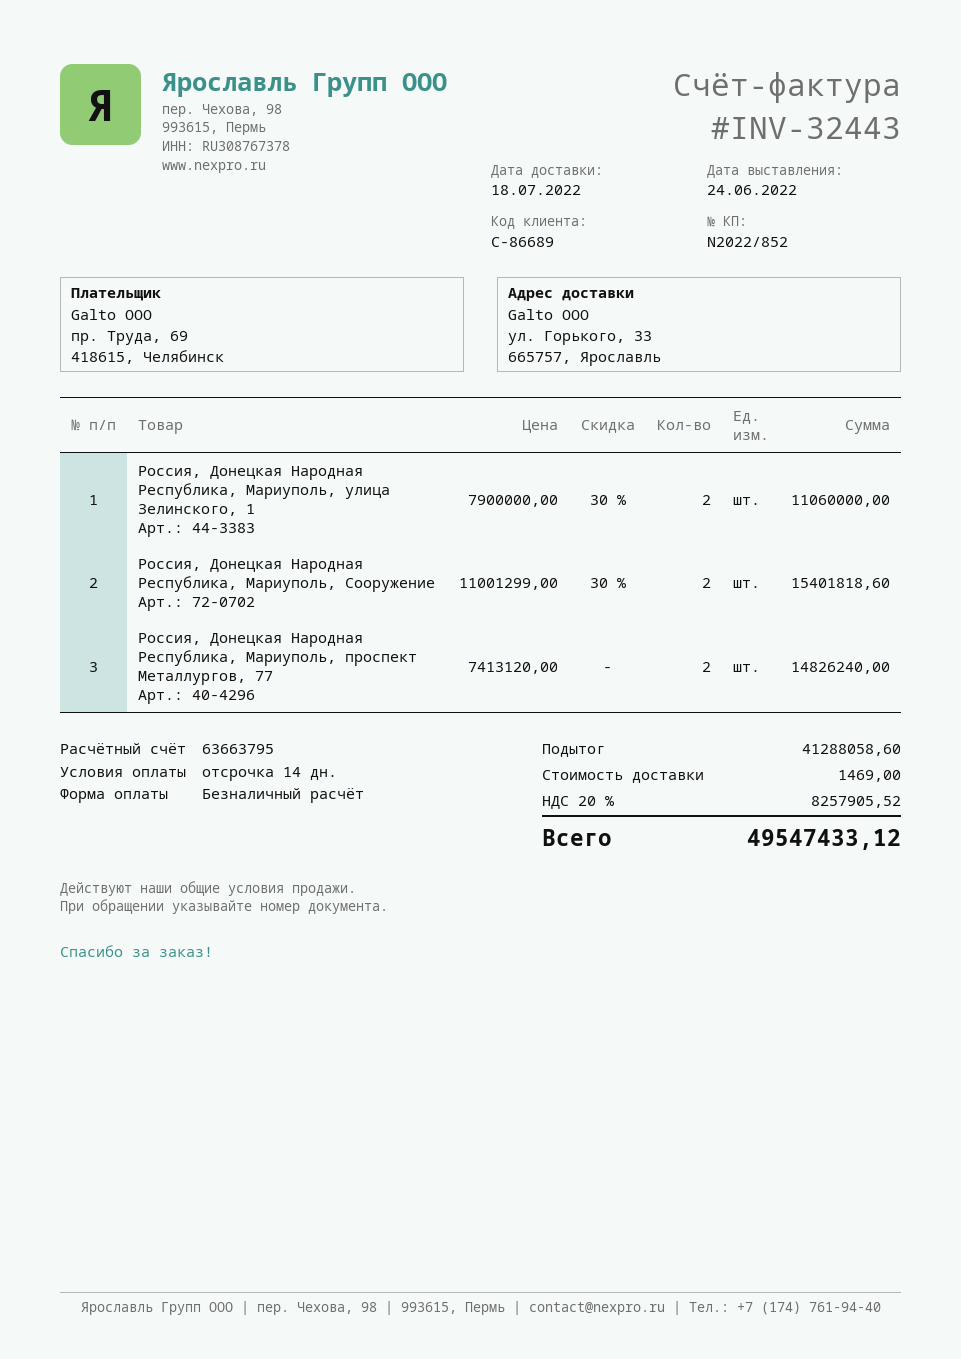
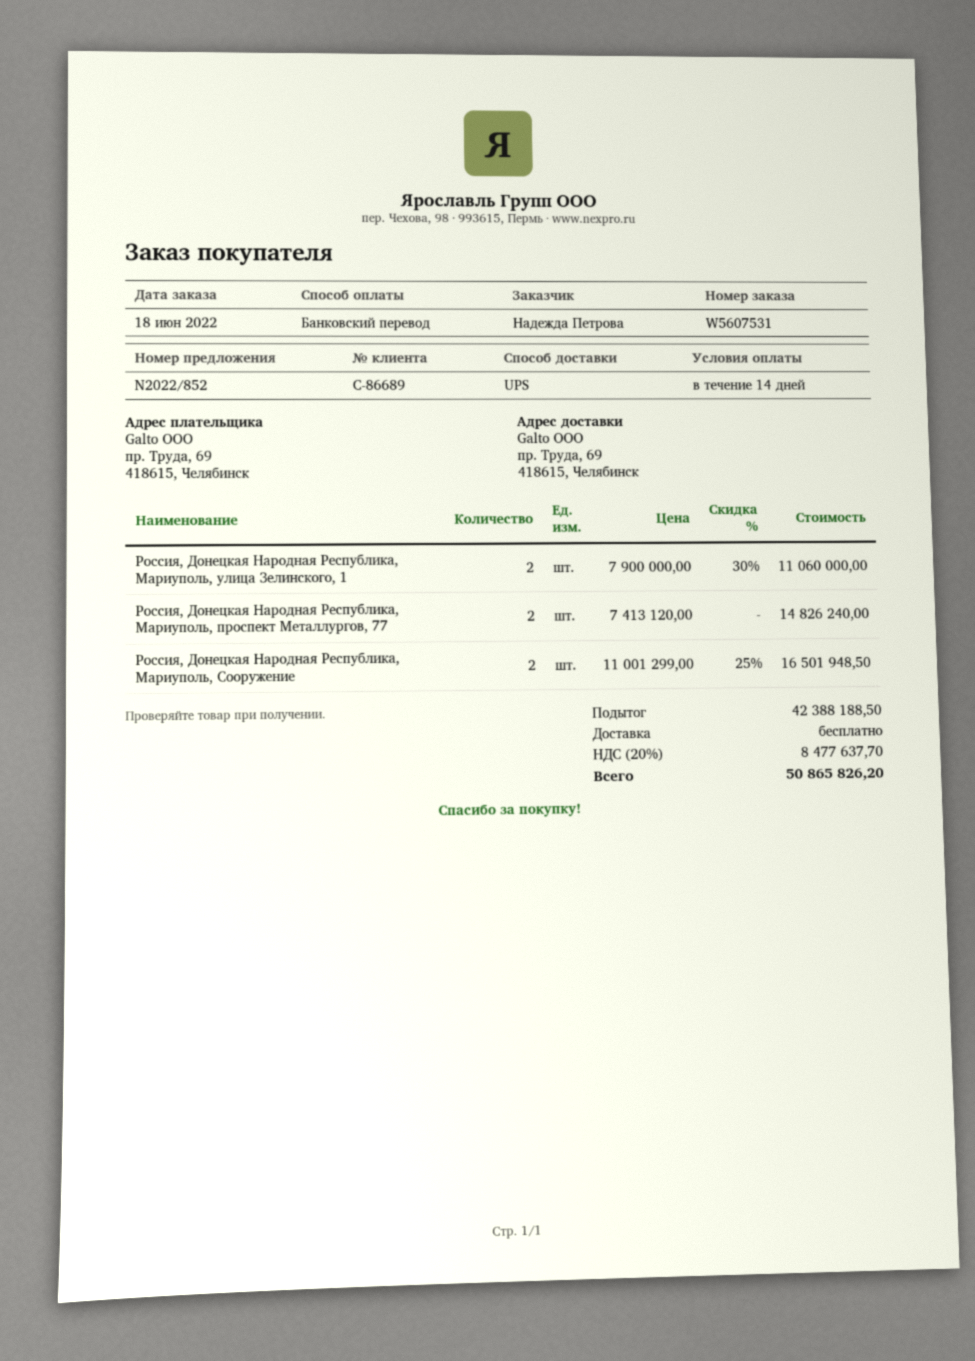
ship to: ул. Горького, 33, 665757, Ярославль -> пр. Труда, 69, 418615, Челябинск
Россия, Донецкая Народная Республика, Мариуполь, Сооружение: 2 x 11001299.00 - 30% = 15401818.60 -> 2 x 11001299.00 - 25% = 16501948.50
subtotal: 41288058.60 -> 42388188.50
shipping: 1469.00 -> 0.00
tax: 20% = 8257905.52 -> 20% = 8477637.70
total: 49547433.12 -> 50865826.20

